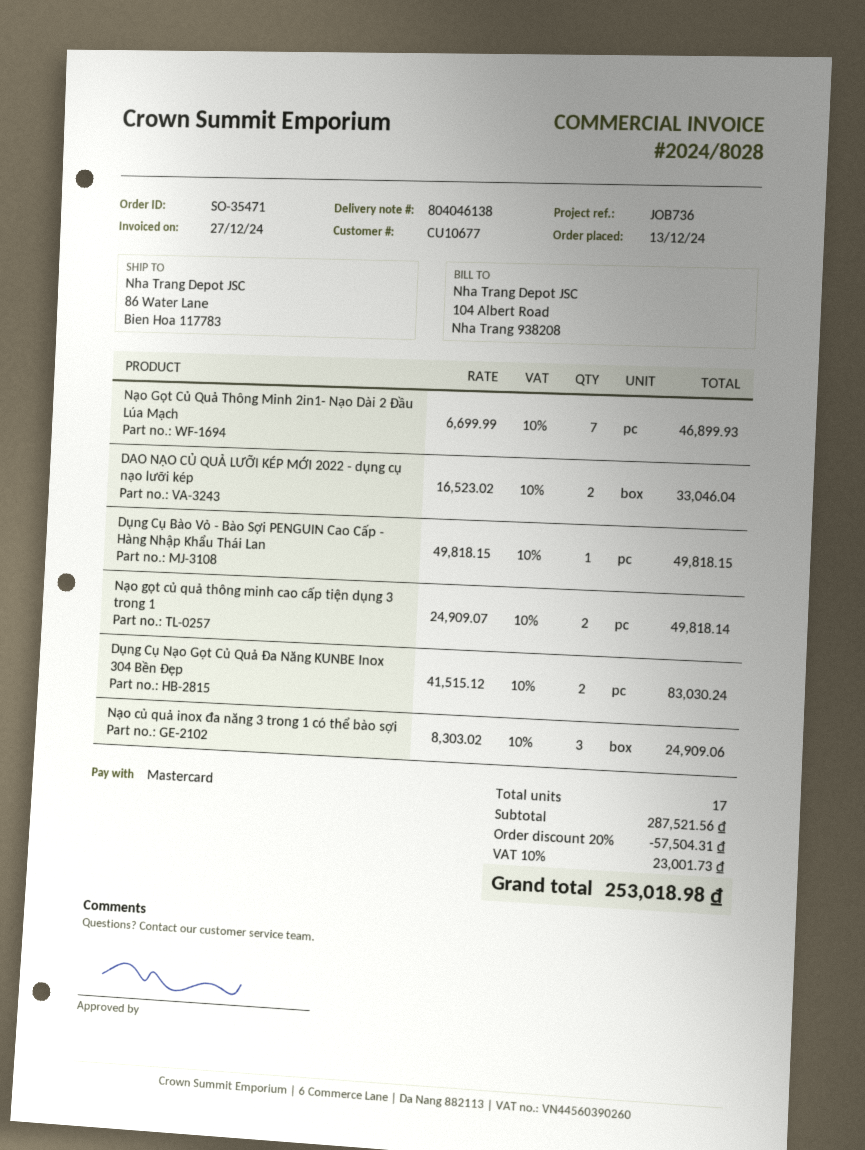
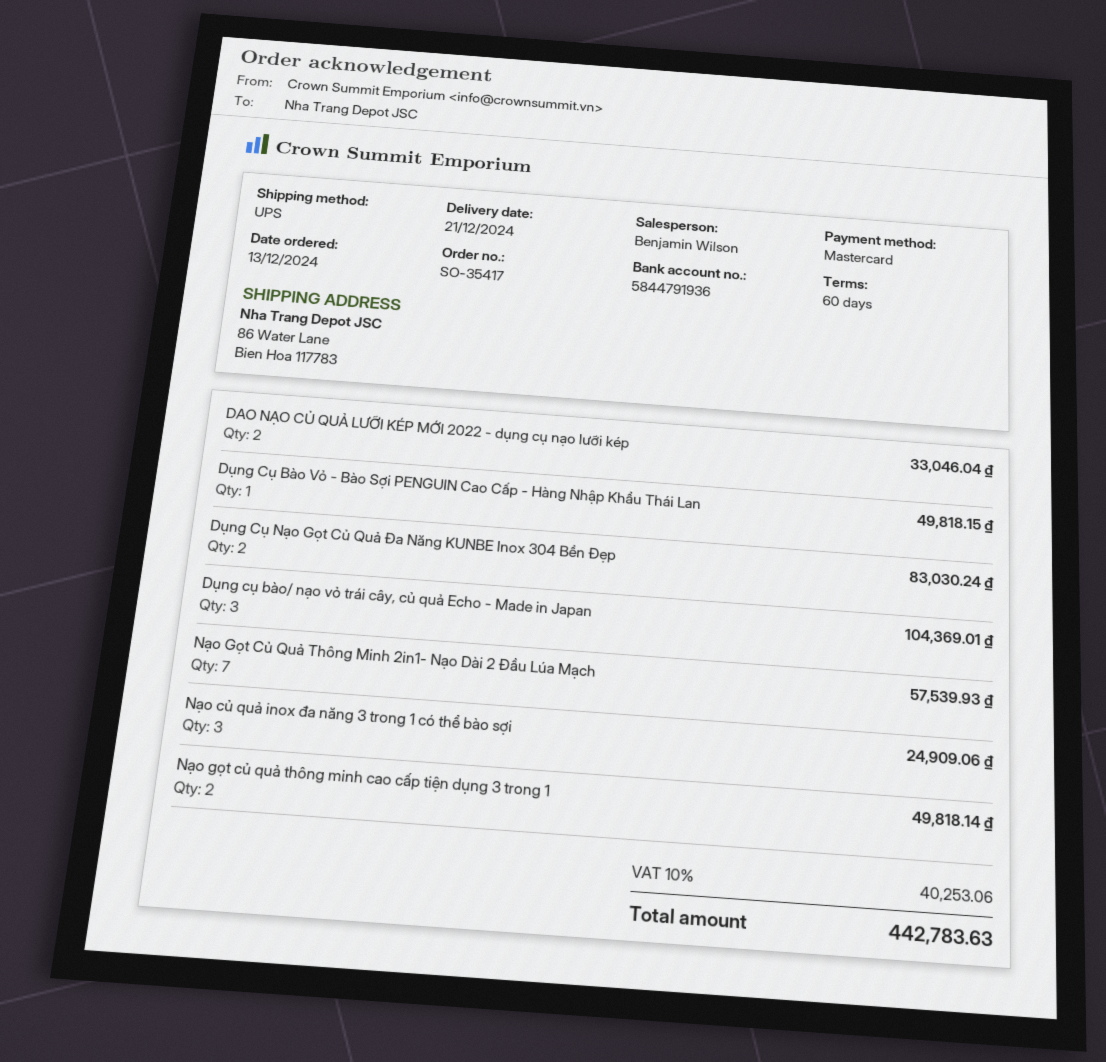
order number: SO-35471 -> SO-35417
Nạo Gọt Củ Quả Thông Minh 2in1- Nạo Dài 2 Đầu Lúa Mạch: 7 for 46899.93 -> 7 for 57539.93
Dụng cụ bào/ nạo vỏ trái cây, củ quả Echo - Made in Japan: none -> 3 for 104369.01
discount: 20% = 57504.31 -> none
tax: 10% = 23001.73 -> 10% = 40253.06
total: 253018.98 -> 442783.63

